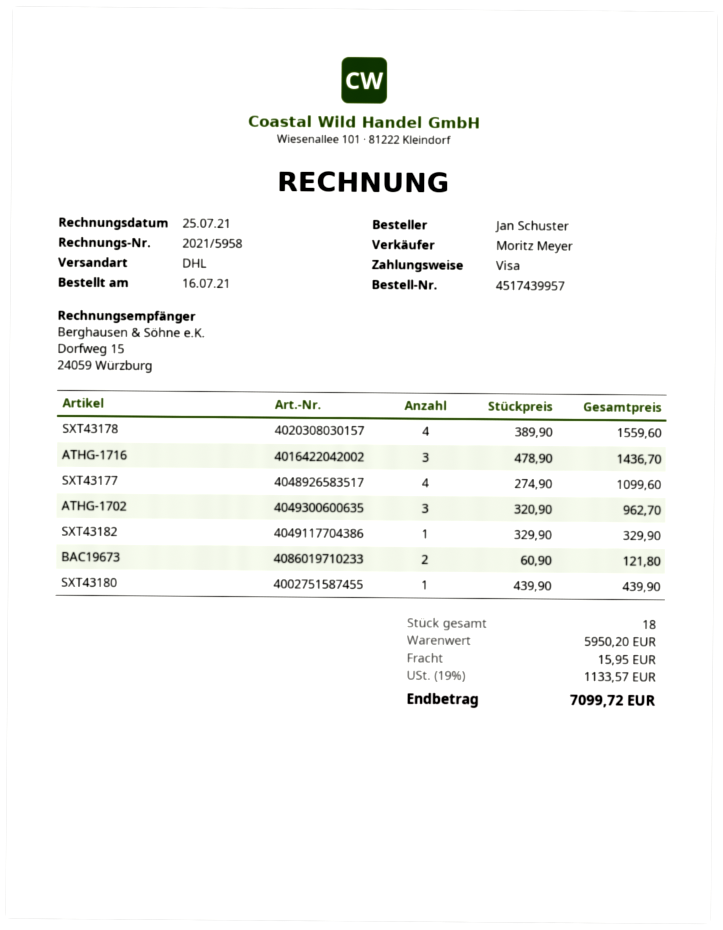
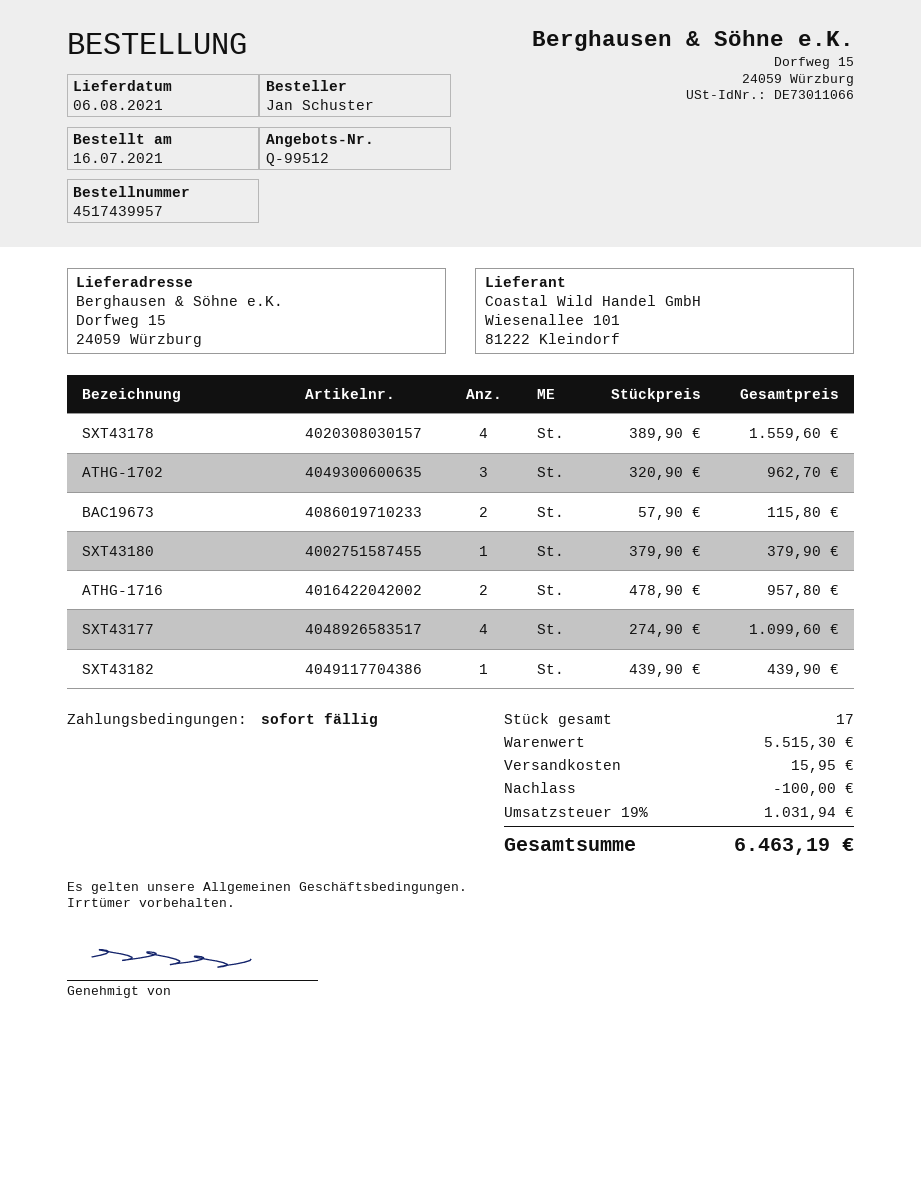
ATHG-1716: 3 x 478.90 = 1436.70 -> 2 x 478.90 = 957.80
SXT43182: 1 x 329.90 = 329.90 -> 1 x 439.90 = 439.90
BAC19673: 2 x 60.90 = 121.80 -> 2 x 57.90 = 115.80
SXT43180: 1 x 439.90 = 439.90 -> 1 x 379.90 = 379.90
total quantity: 18 -> 17
subtotal: 5950.20 -> 5515.30
discount: none -> 100.00
tax: 19% = 1133.57 -> 19% = 1031.94
total: 7099.72 -> 6463.19

